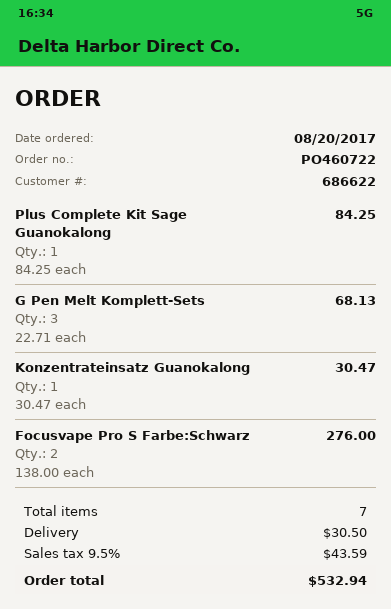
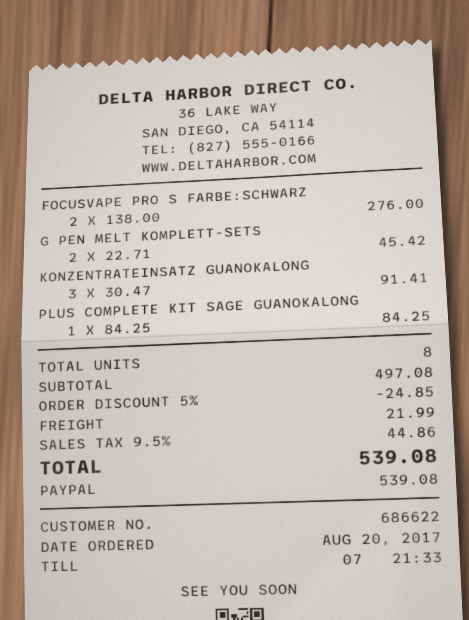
G Pen Melt Komplett-Sets: 3 x 22.71 = 68.13 -> 2 x 22.71 = 45.42
Konzentrateinsatz Guanokalong: 1 x 30.47 = 30.47 -> 3 x 30.47 = 91.41
total quantity: 7 -> 8
discount: none -> 5% = 24.85
shipping: 30.50 -> 21.99
tax: 9.5% = 43.59 -> 9.5% = 44.86
total: 532.94 -> 539.08

